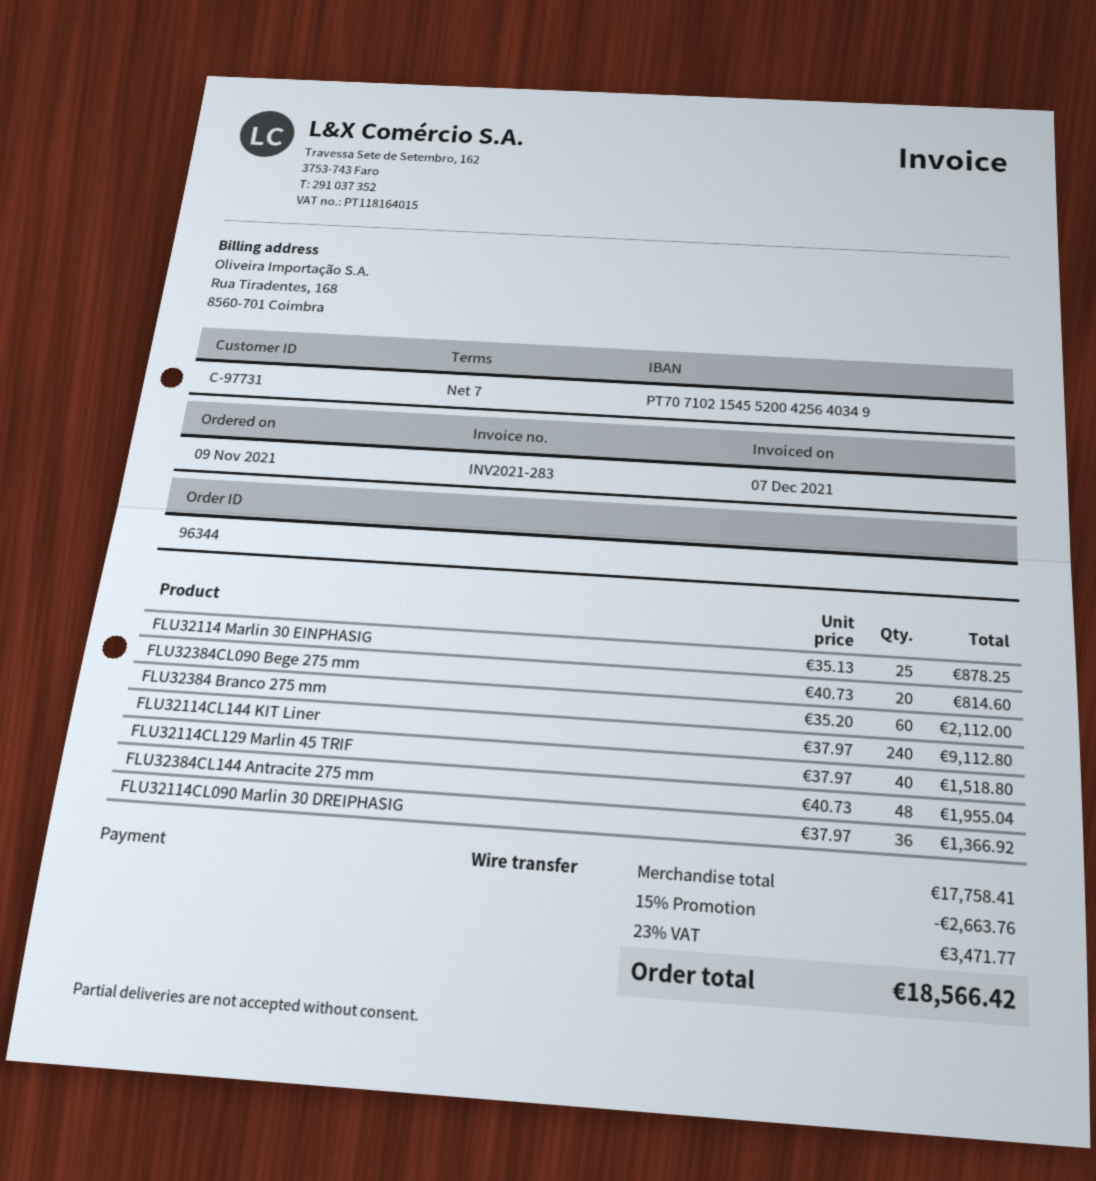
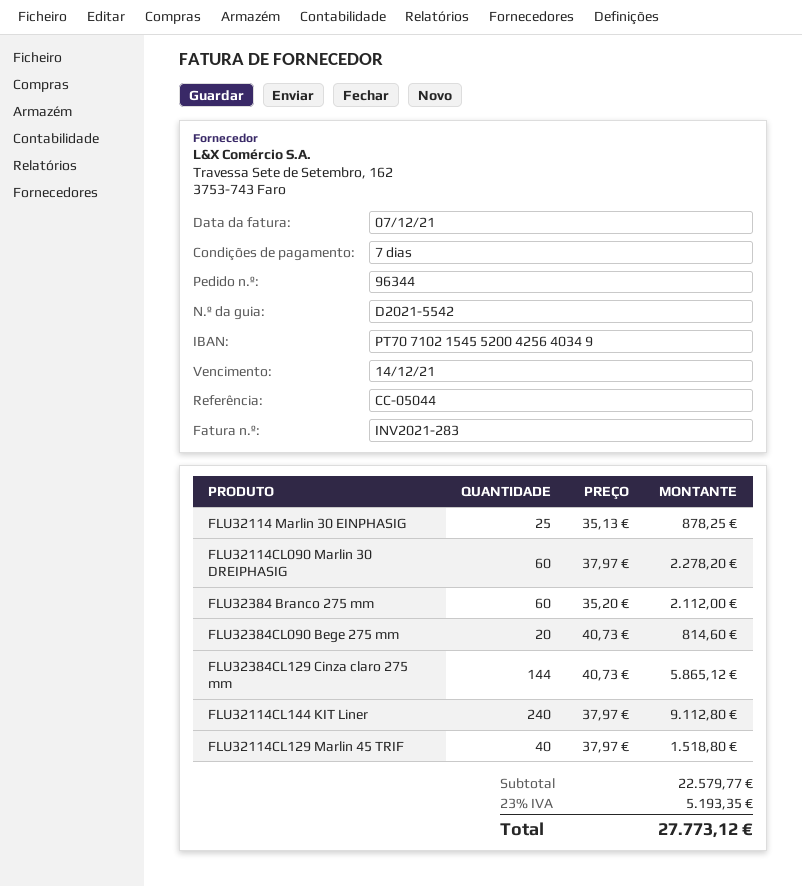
FLU32384CL144 Antracite 275 mm: 48 x 40.73 = 1955.04 -> none
FLU32114CL090 Marlin 30 DREIPHASIG: 36 x 37.97 = 1366.92 -> 60 x 37.97 = 2278.20
FLU32384CL129 Cinza claro 275 mm: none -> 144 x 40.73 = 5865.12
subtotal: 17758.41 -> 22579.77
discount: 15% = 2663.76 -> none
tax: 23% = 3471.77 -> 23% = 5193.35
total: 18566.42 -> 27773.12

